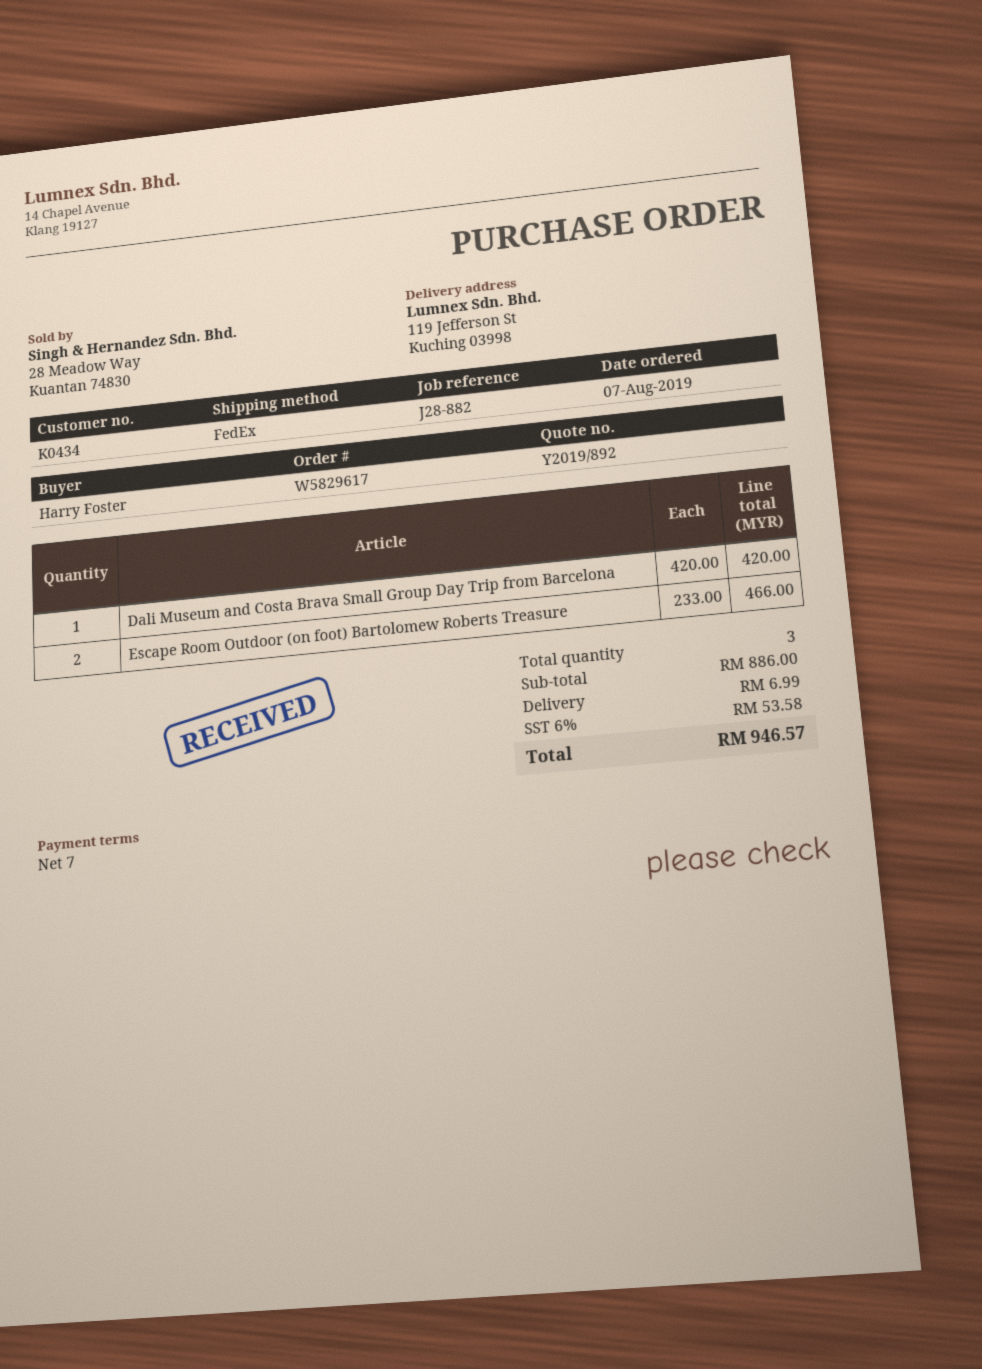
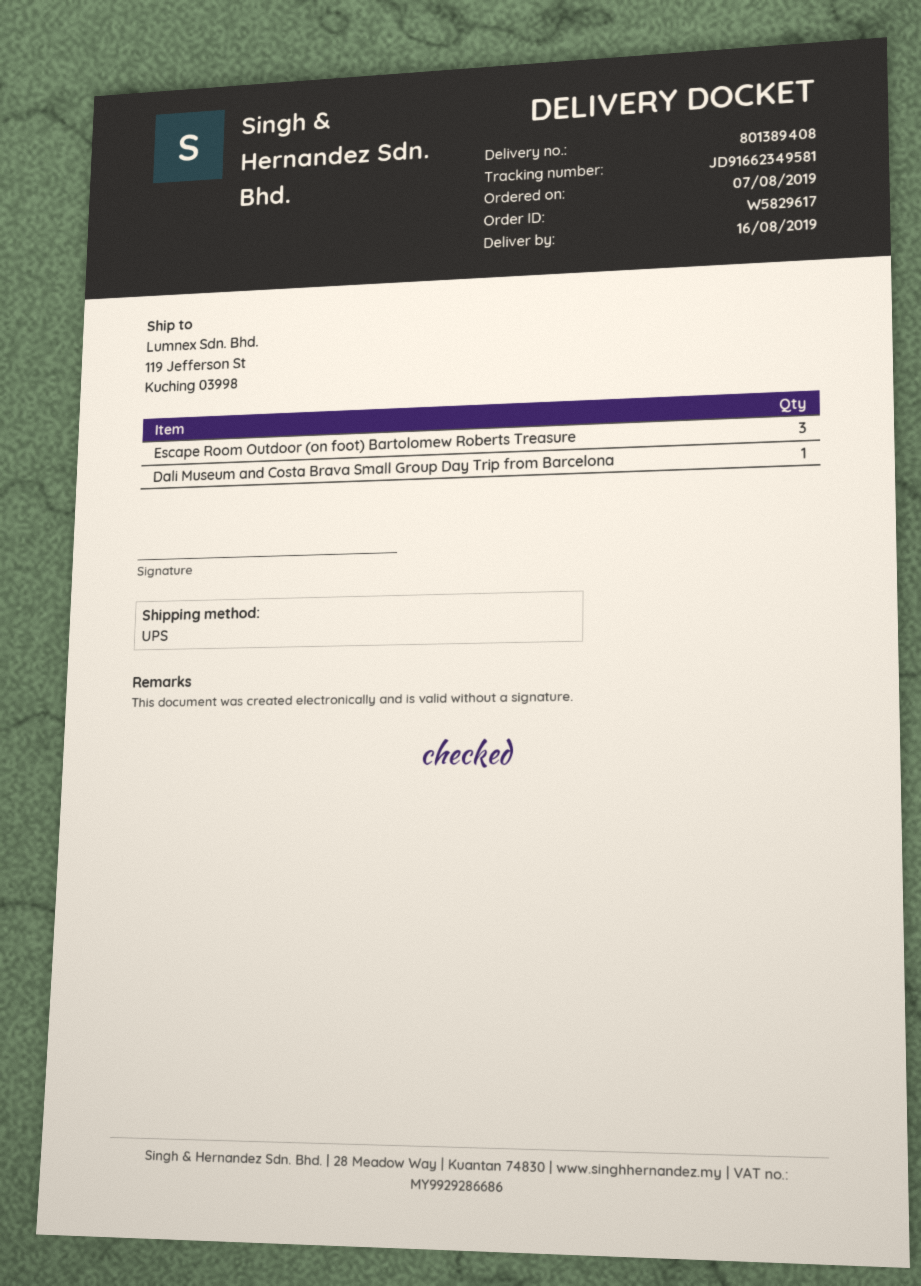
shipping method: FedEx -> UPS
Escape Room Outdoor (on foot) Bartolomew Roberts Treasure: 2 -> 3

